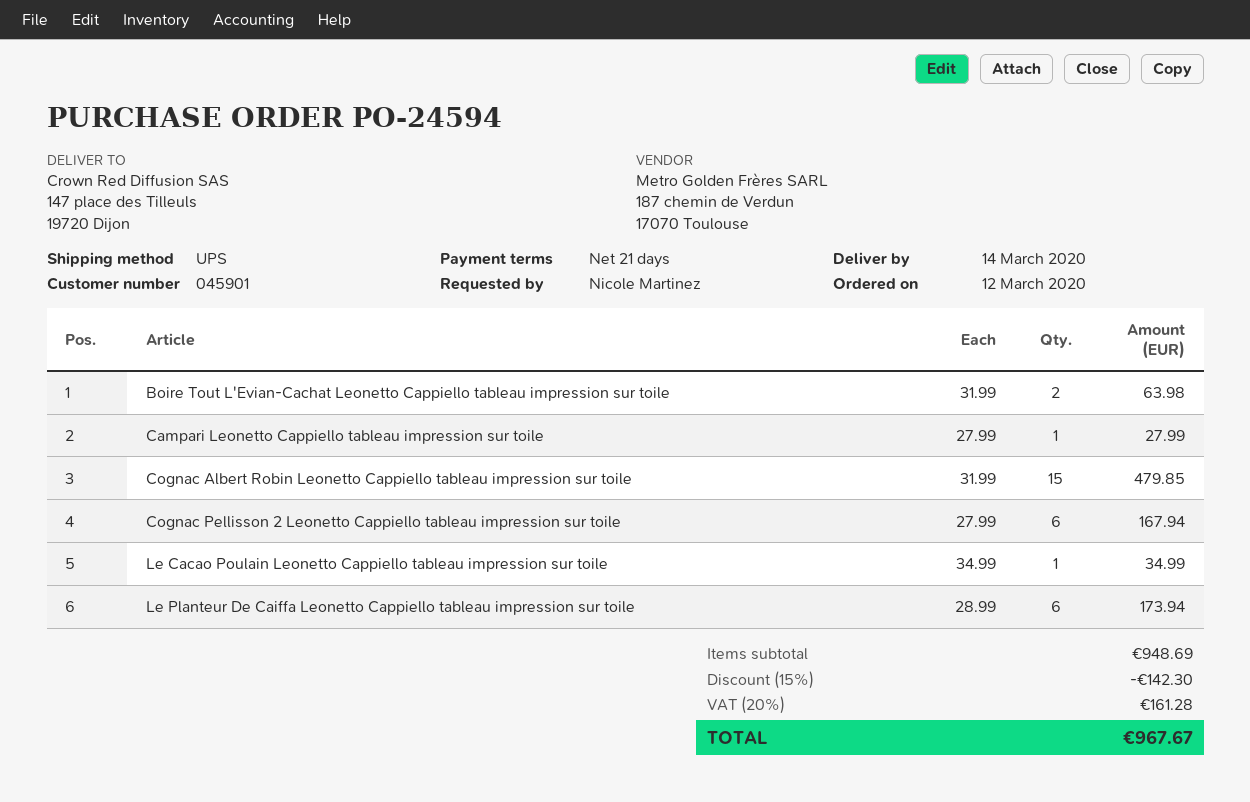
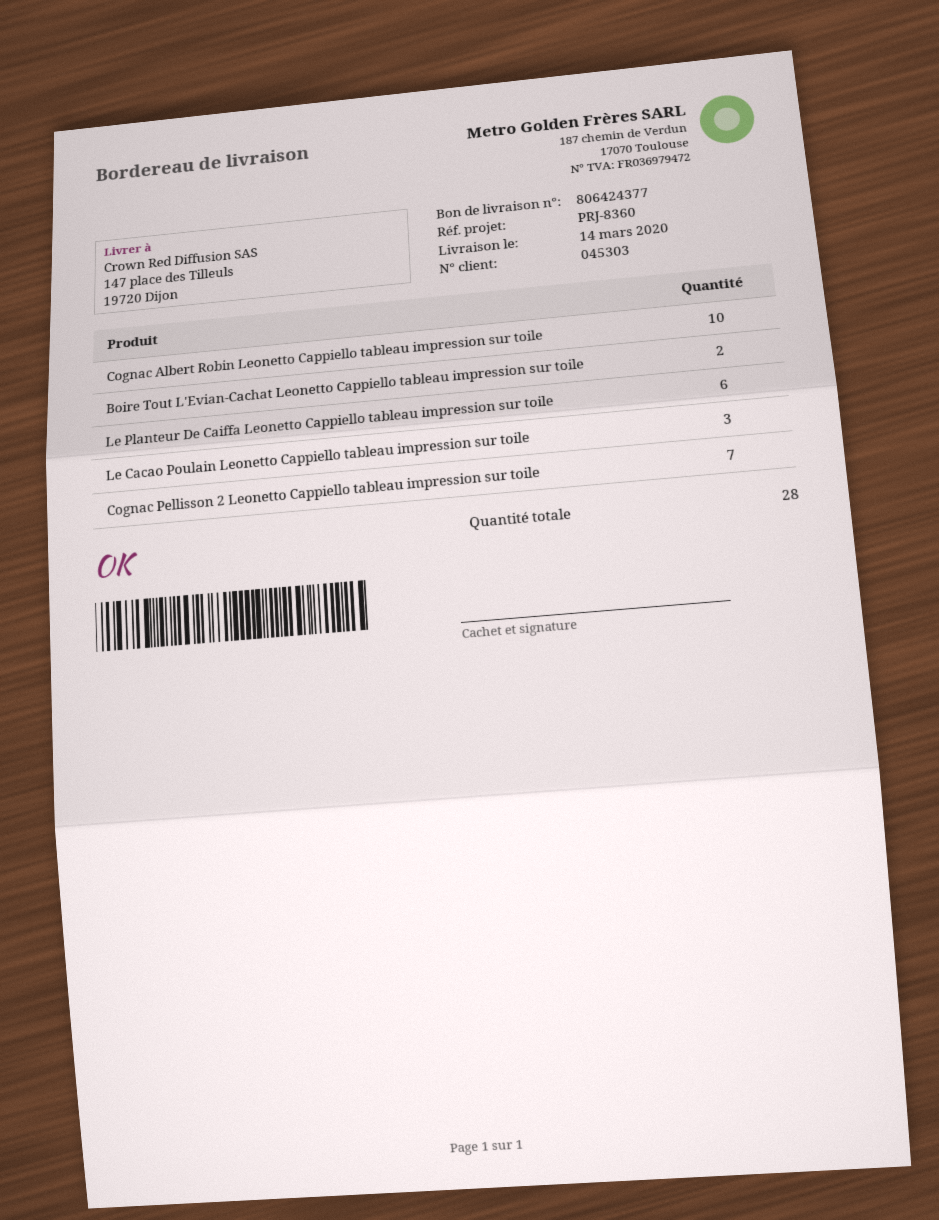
customer number: 045901 -> 045303
Campari Leonetto Cappiello tableau impression sur toile: 1 -> none
Cognac Albert Robin Leonetto Cappiello tableau impression sur toile: 15 -> 10
Cognac Pellisson 2 Leonetto Cappiello tableau impression sur toile: 6 -> 7
Le Cacao Poulain Leonetto Cappiello tableau impression sur toile: 1 -> 3

